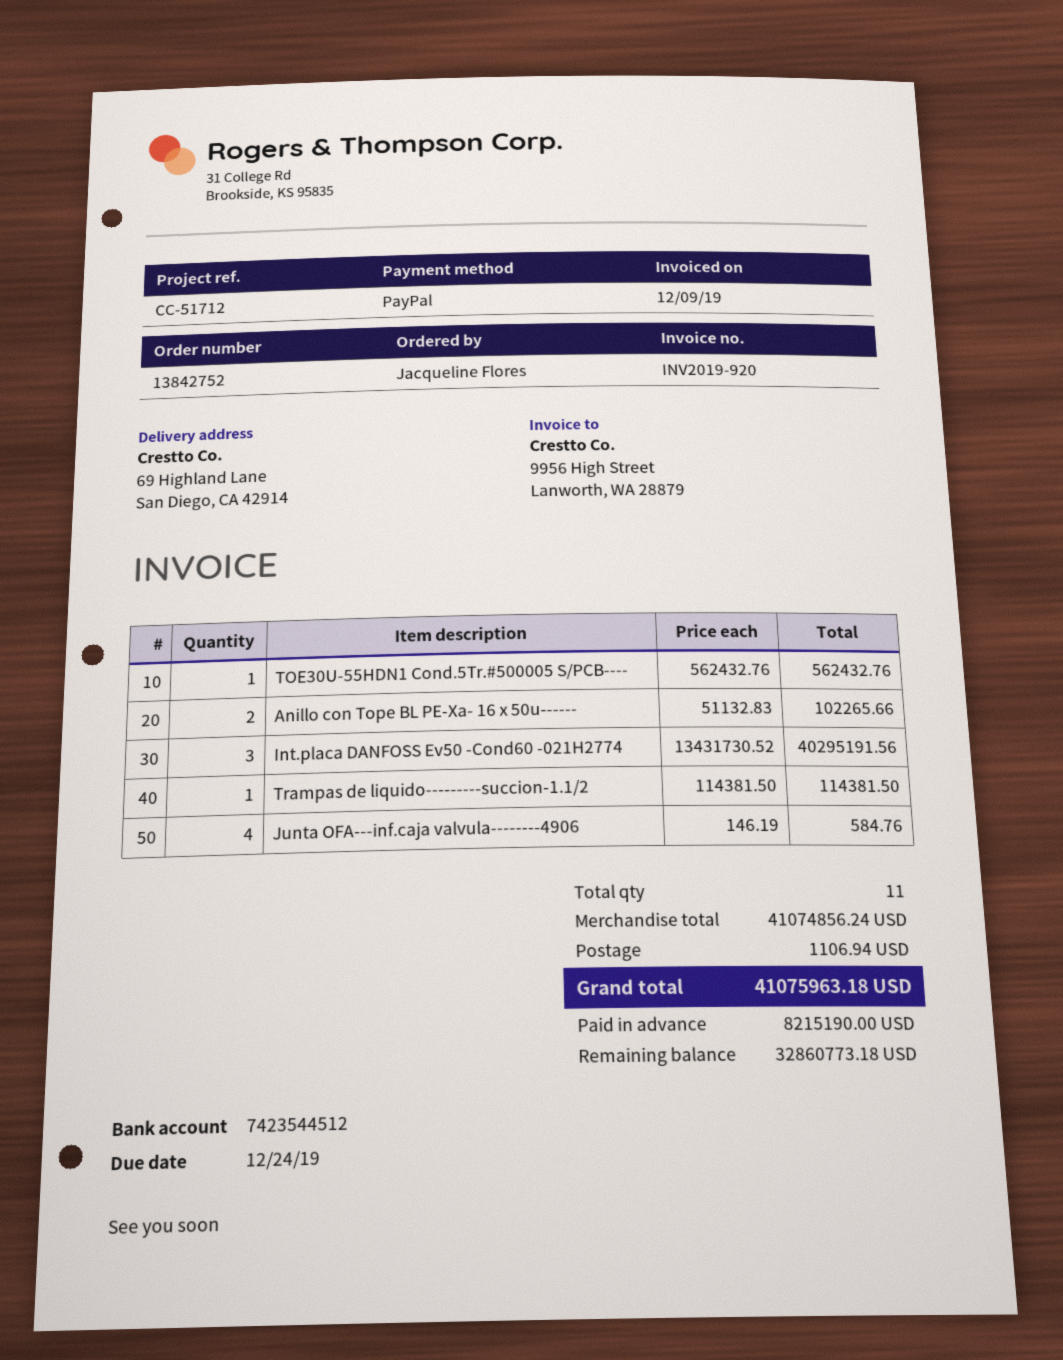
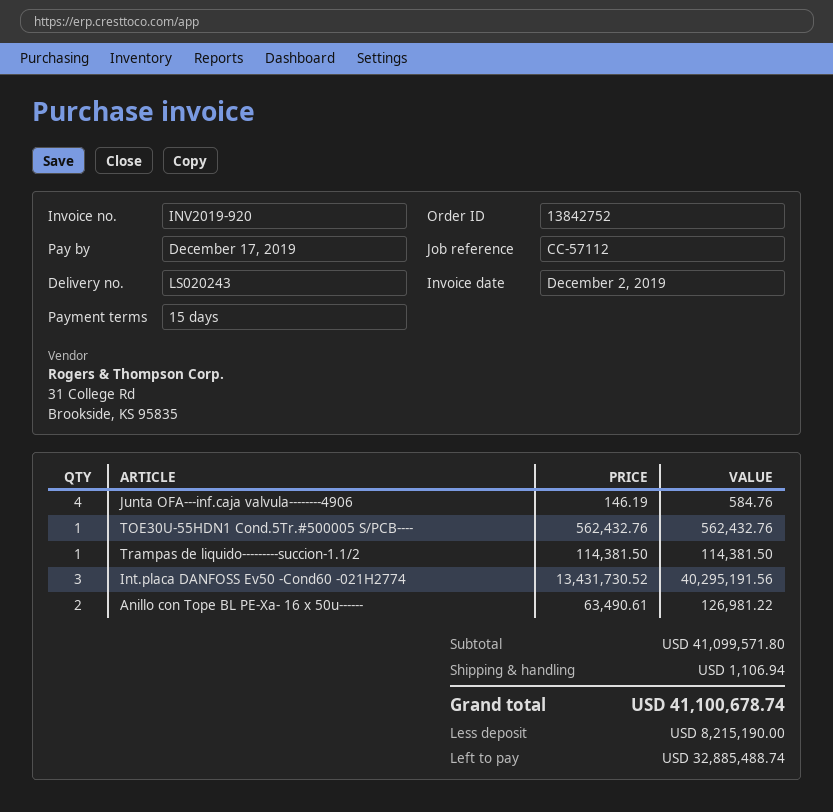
invoice date: 2019-12-09 -> 2019-12-02
due date: 2019-12-24 -> 2019-12-17
reference: CC-51712 -> CC-57112
Anillo con Tope BL PE-Xa- 16 x 50u------: 2 x 51132.83 = 102265.66 -> 2 x 63490.61 = 126981.22
subtotal: 41074856.24 -> 41099571.80
total: 41075963.18 -> 41100678.74
balance: 32860773.18 -> 32885488.74

